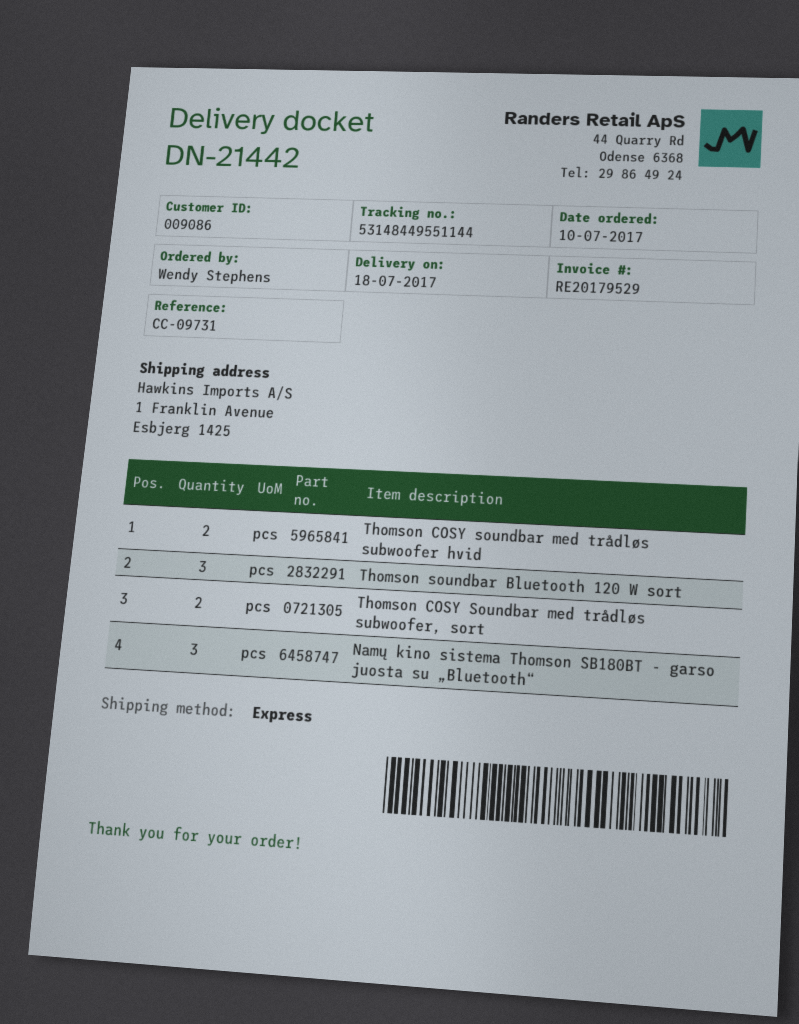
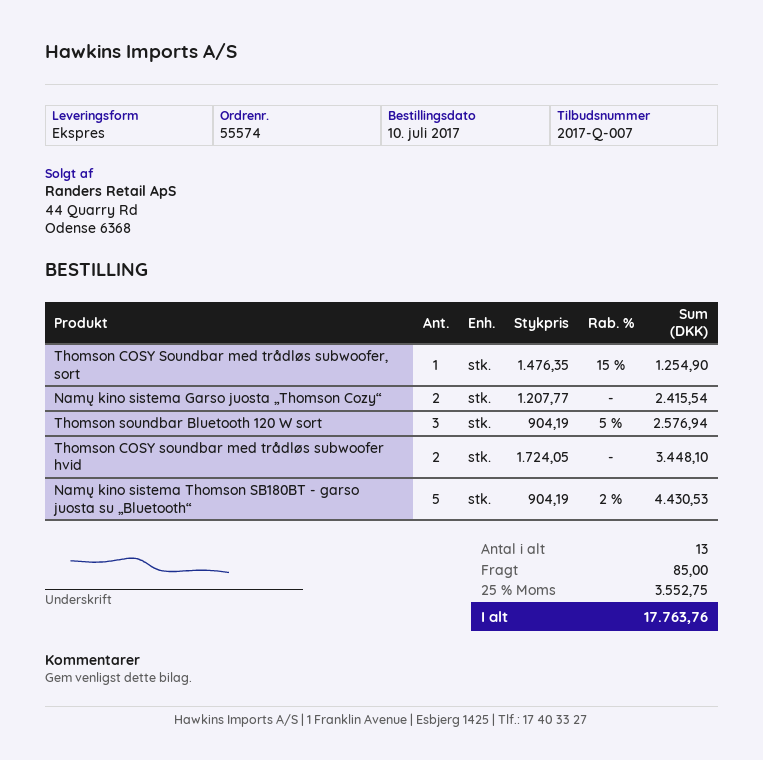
Thomson COSY Soundbar med trådløs subwoofer, sort: 2 -> 1
Namų kino sistema Thomson SB180BT - garso juosta su „Bluetooth“: 3 -> 5
Namų kino sistema Garso juosta „Thomson Cozy“: none -> 2

